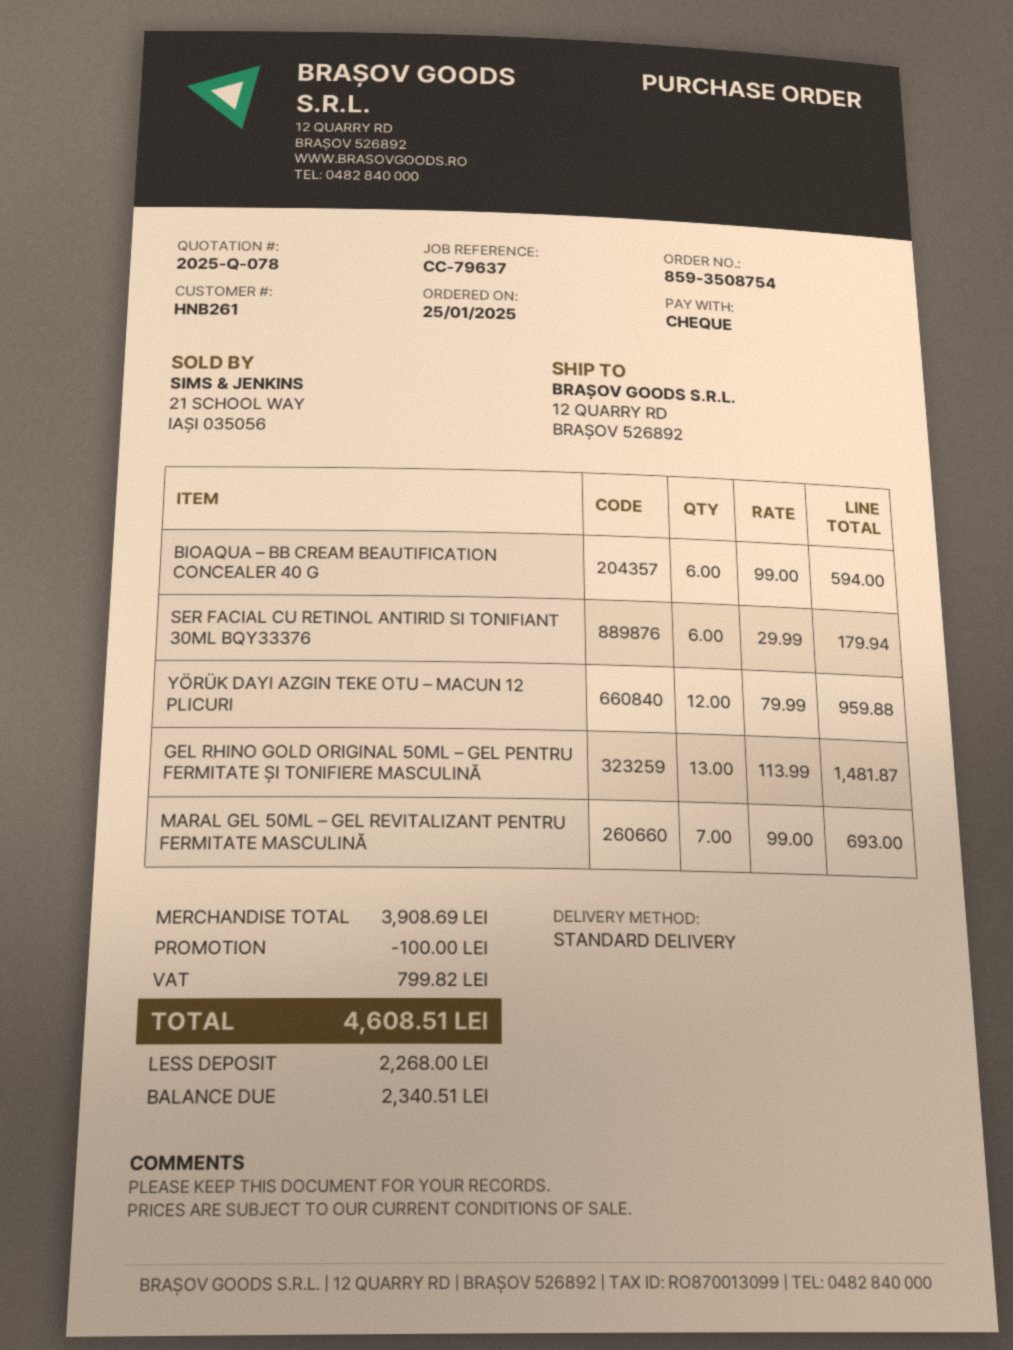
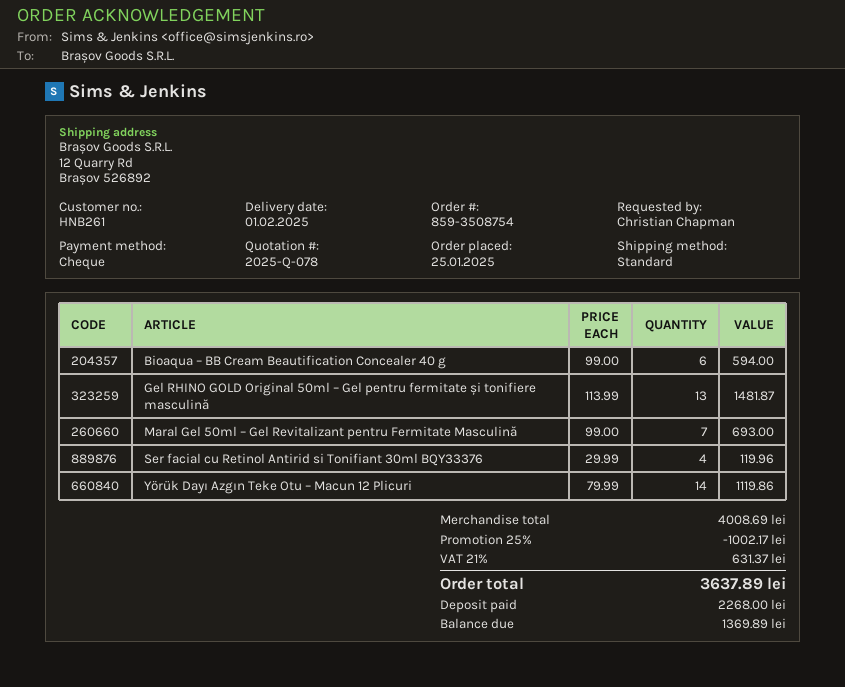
SER FACIAL CU RETINOL ANTIRID SI TONIFIANT 30ML BQY33376: 6 x 29.99 = 179.94 -> 4 x 29.99 = 119.96
YÖRÜK DAYI AZGIN TEKE OTU – MACUN 12 PLICURI: 12 x 79.99 = 959.88 -> 14 x 79.99 = 1119.86
subtotal: 3908.69 -> 4008.69
discount: 100.00 -> 1002.17
tax: 799.82 -> 631.37
total: 4608.51 -> 3637.89
balance: 2340.51 -> 1369.89

